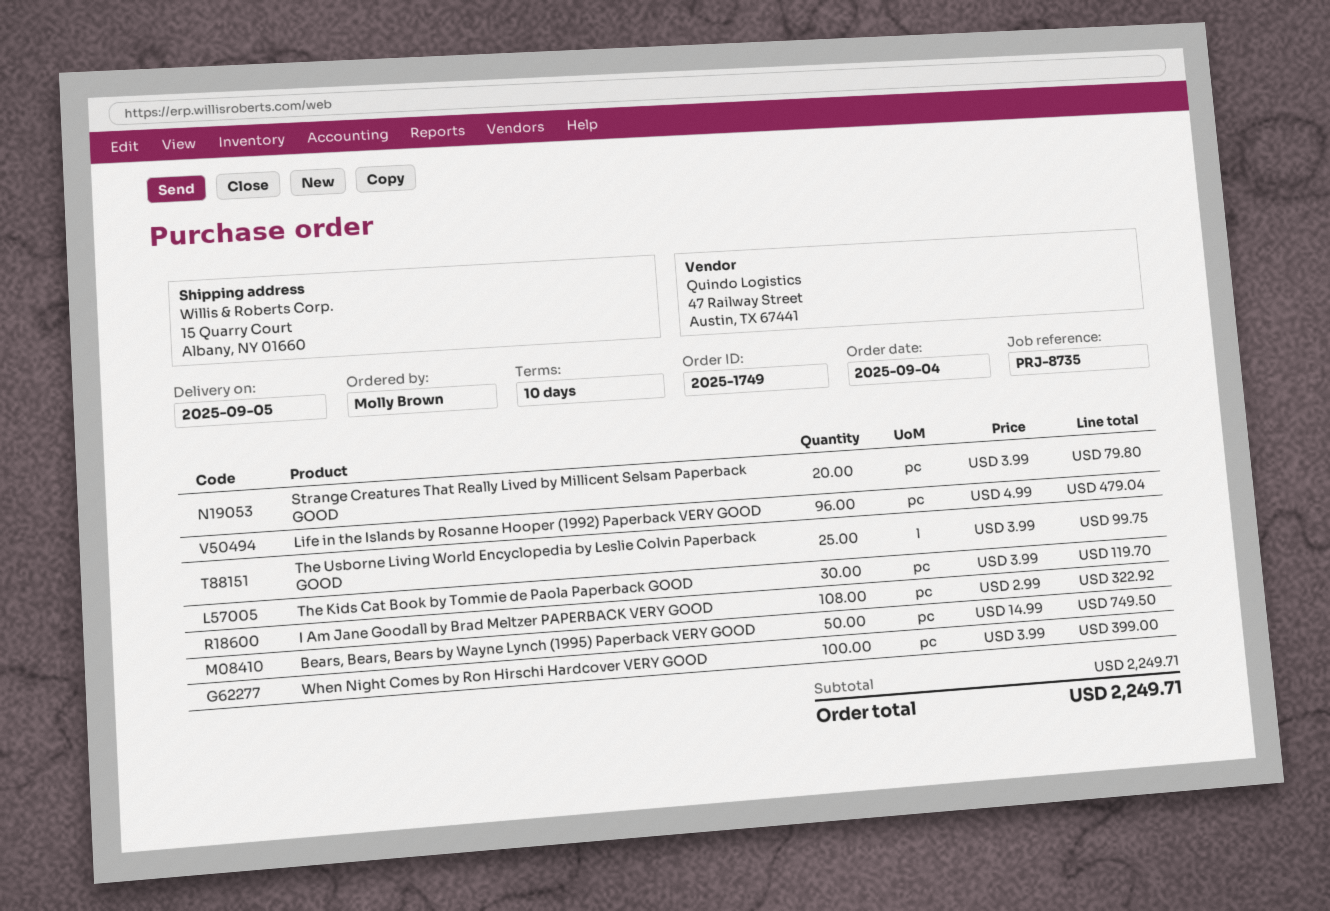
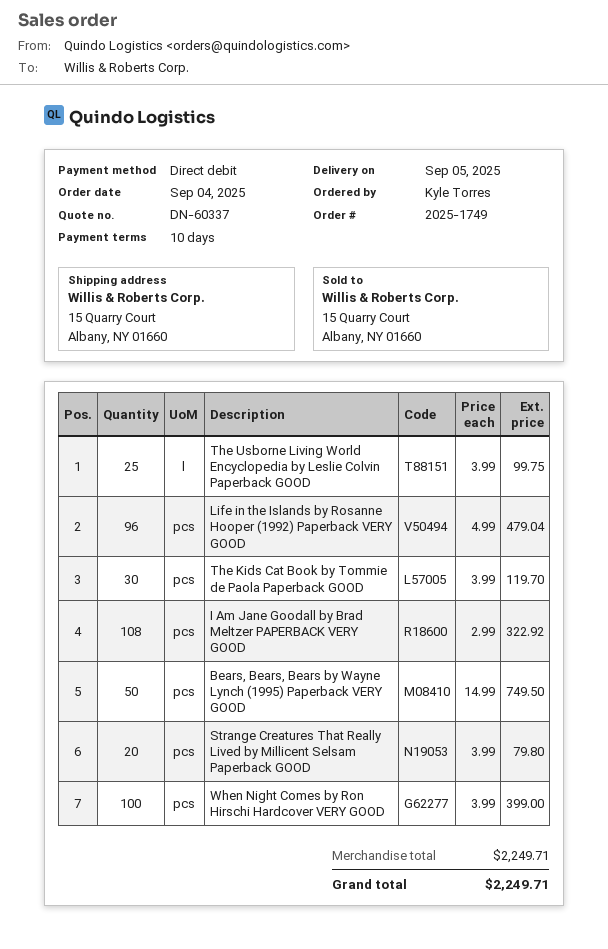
ordered by: Molly Brown -> Kyle Torres

